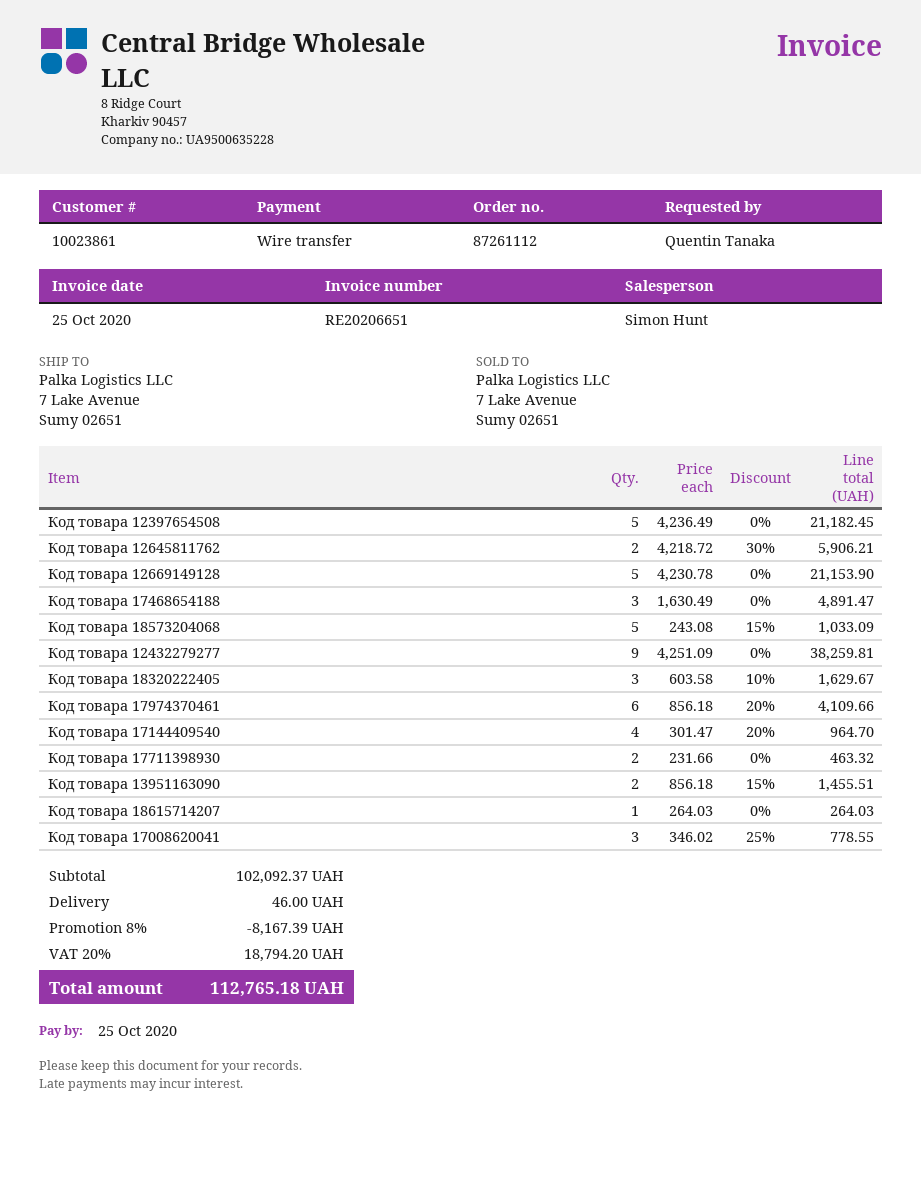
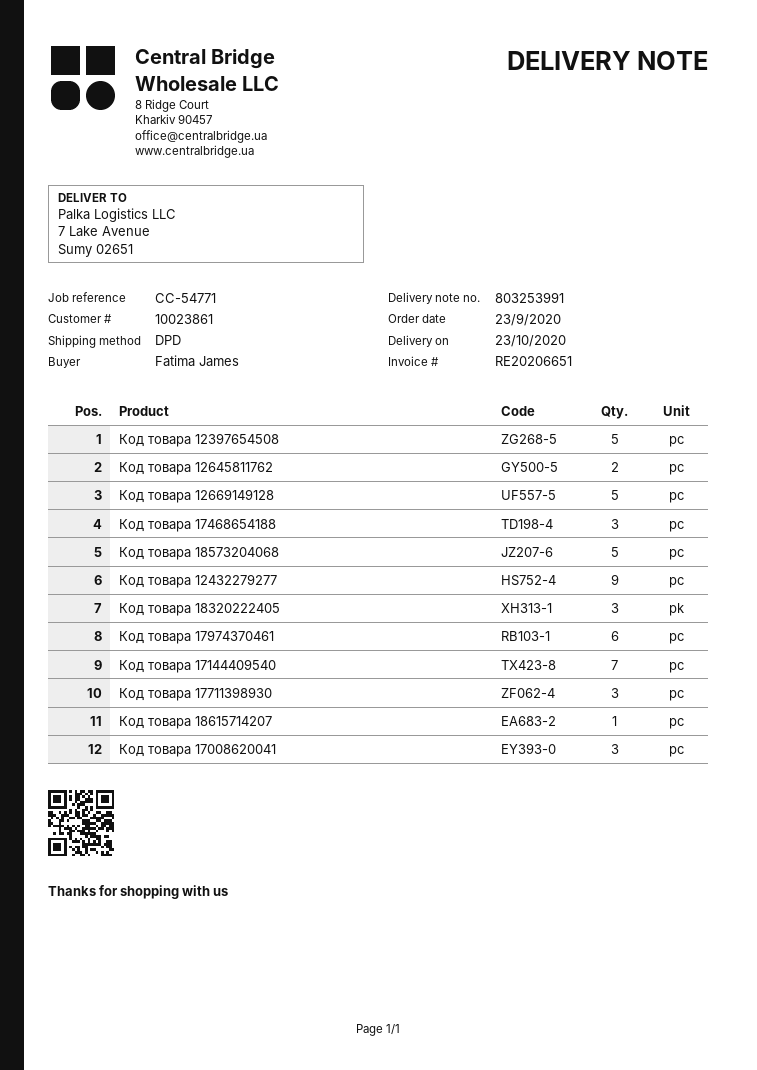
ordered by: Quentin Tanaka -> Fatima James
Код товара 17144409540: 4 -> 7
Код товара 17711398930: 2 -> 3
Код товара 13951163090: 2 -> none

